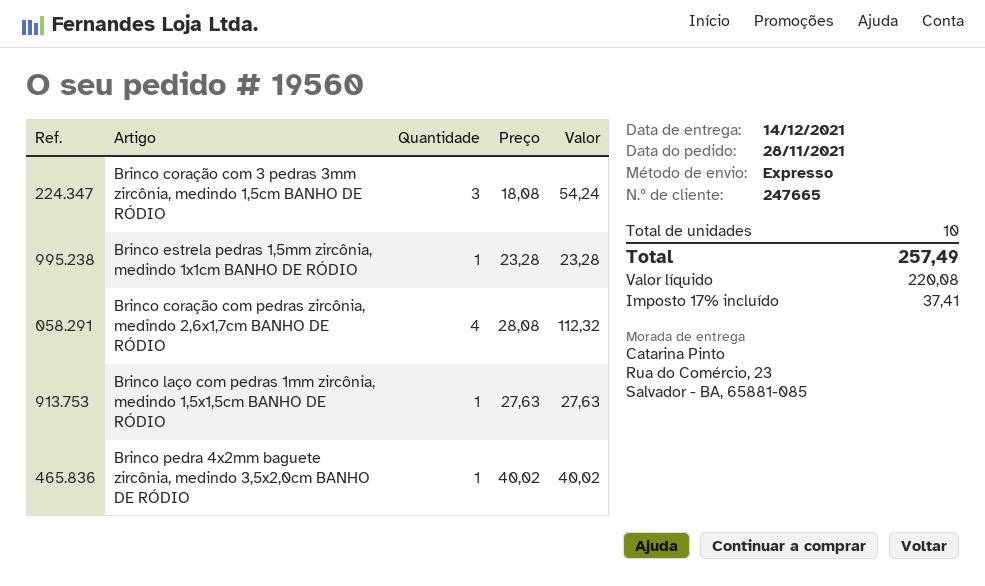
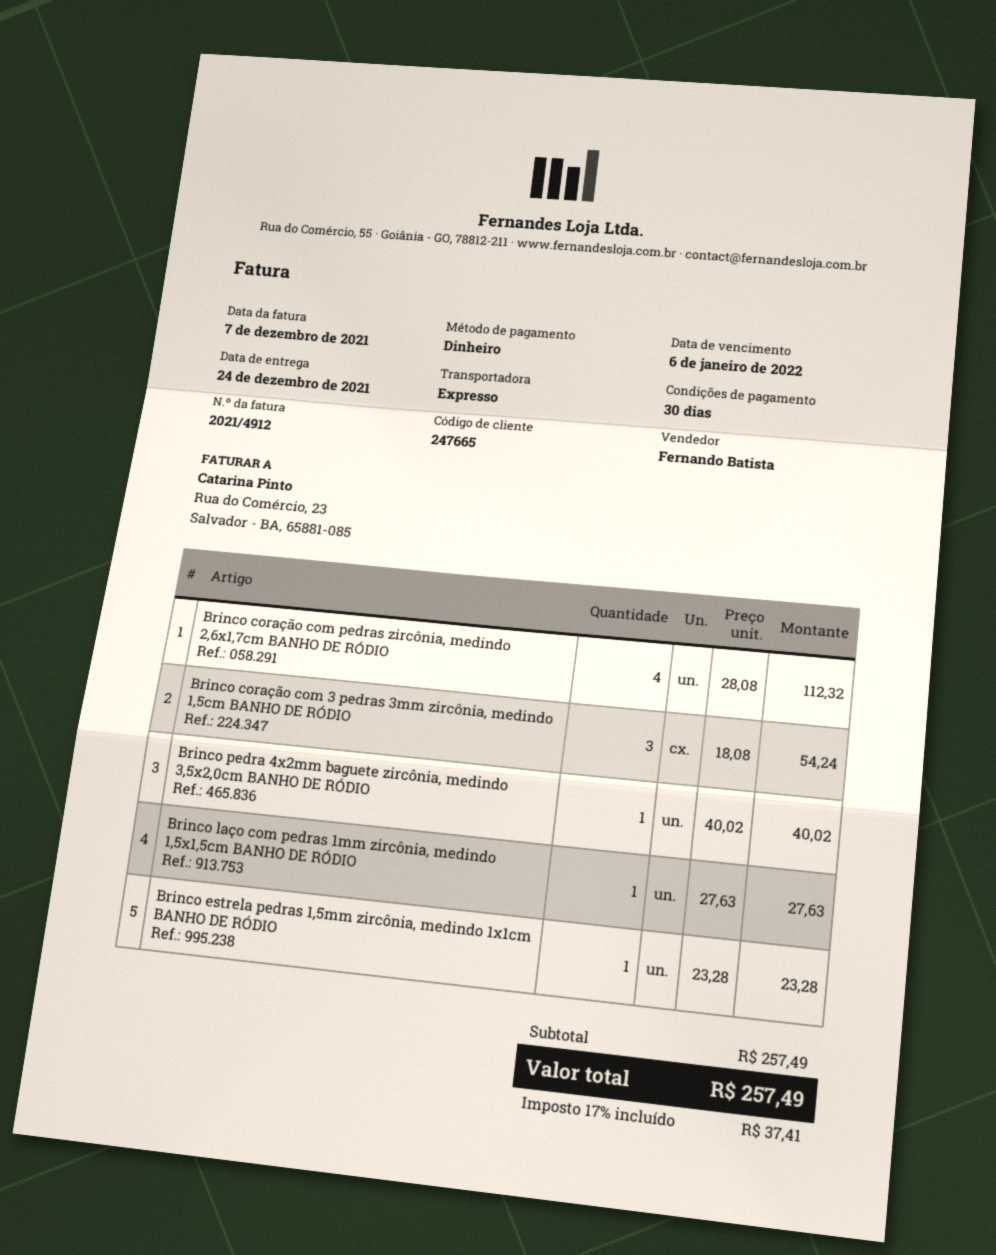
delivery date: 2021-12-14 -> 2021-12-24

